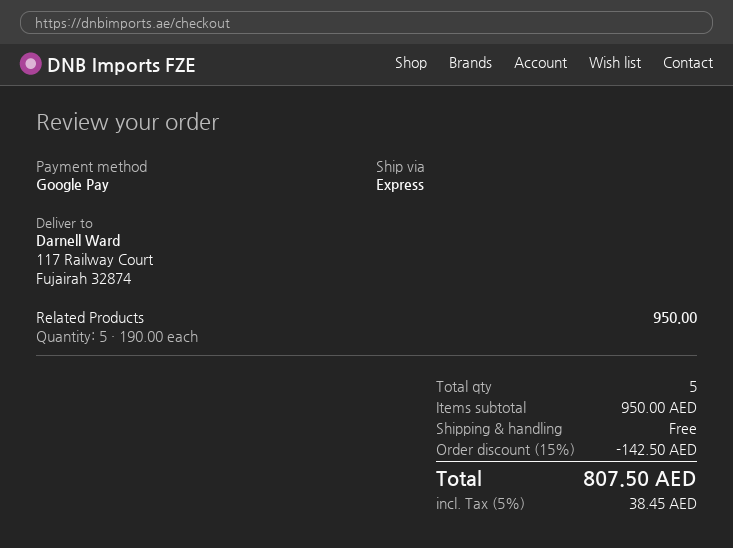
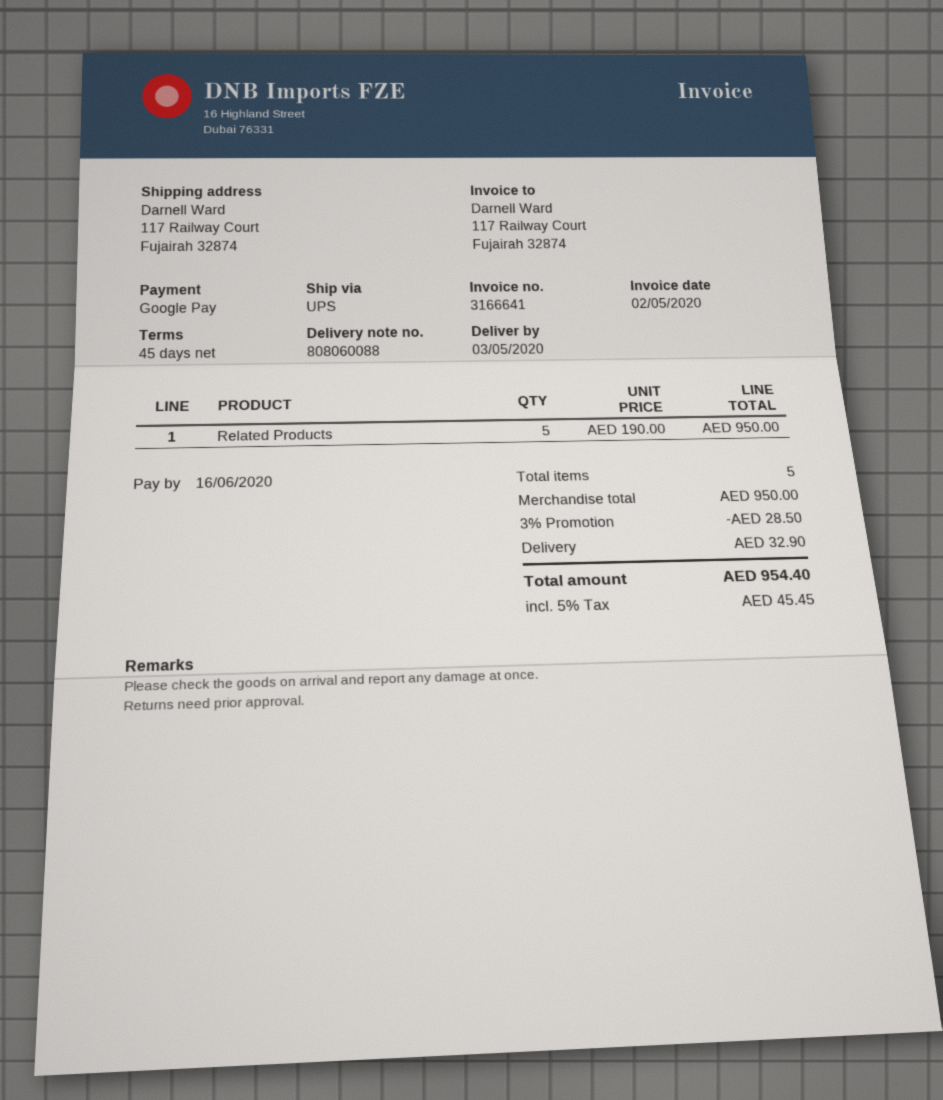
shipping method: express -> UPS
discount: 15% = 142.50 -> 3% = 28.50
shipping: 0.00 -> 32.90
tax: 5% = 38.45 -> 5% = 45.45
total: 807.50 -> 954.40

